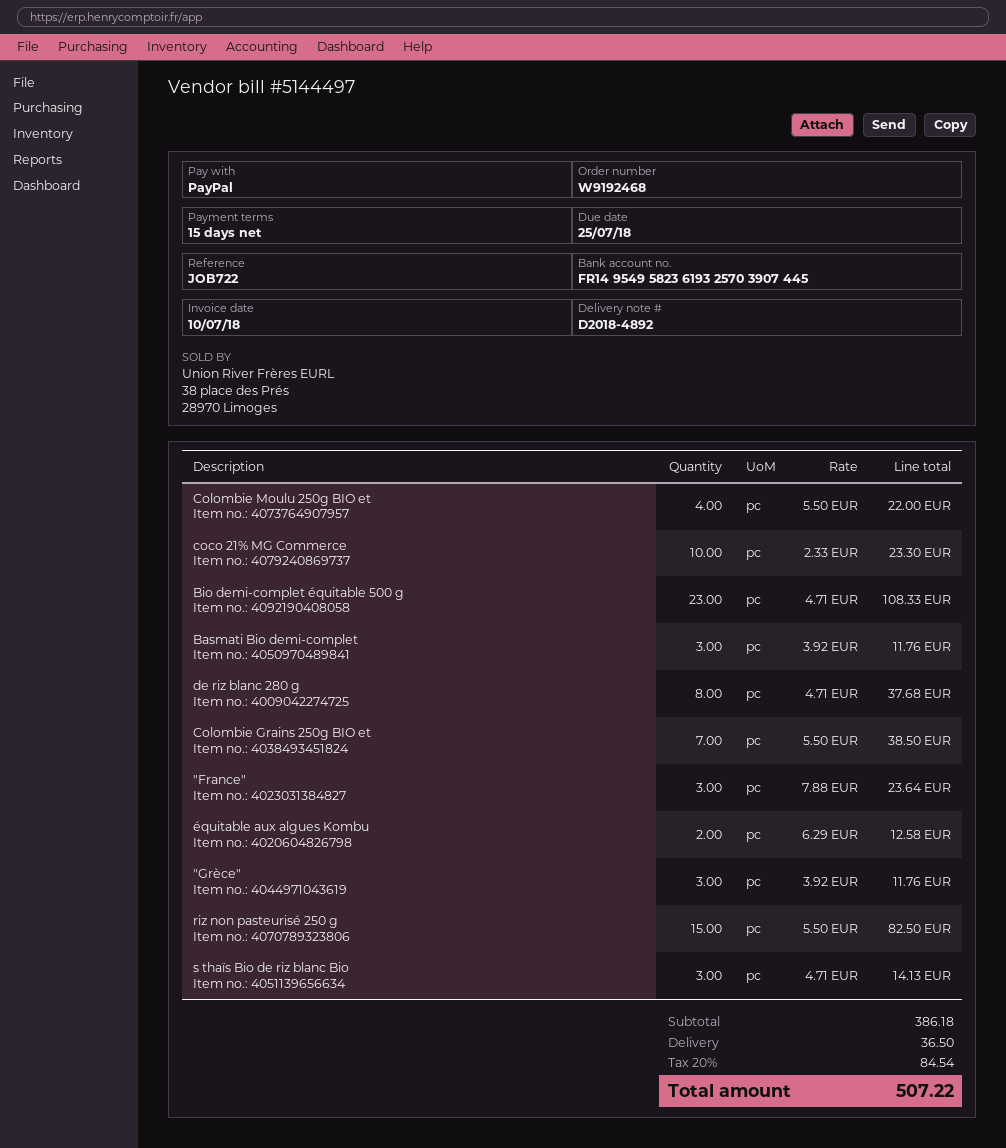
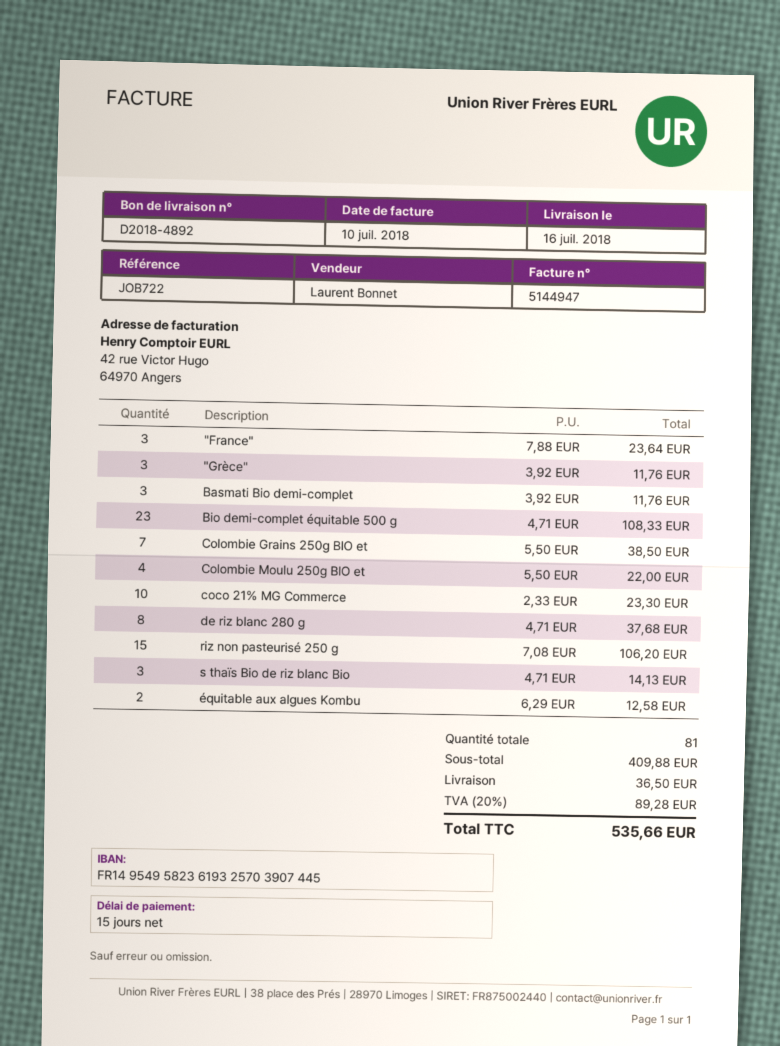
invoice number: 5144497 -> 5144947
riz non pasteurisé 250 g: 15 x 5.50 = 82.50 -> 15 x 7.08 = 106.20
subtotal: 386.18 -> 409.88
tax: 20% = 84.54 -> 20% = 89.28
total: 507.22 -> 535.66

